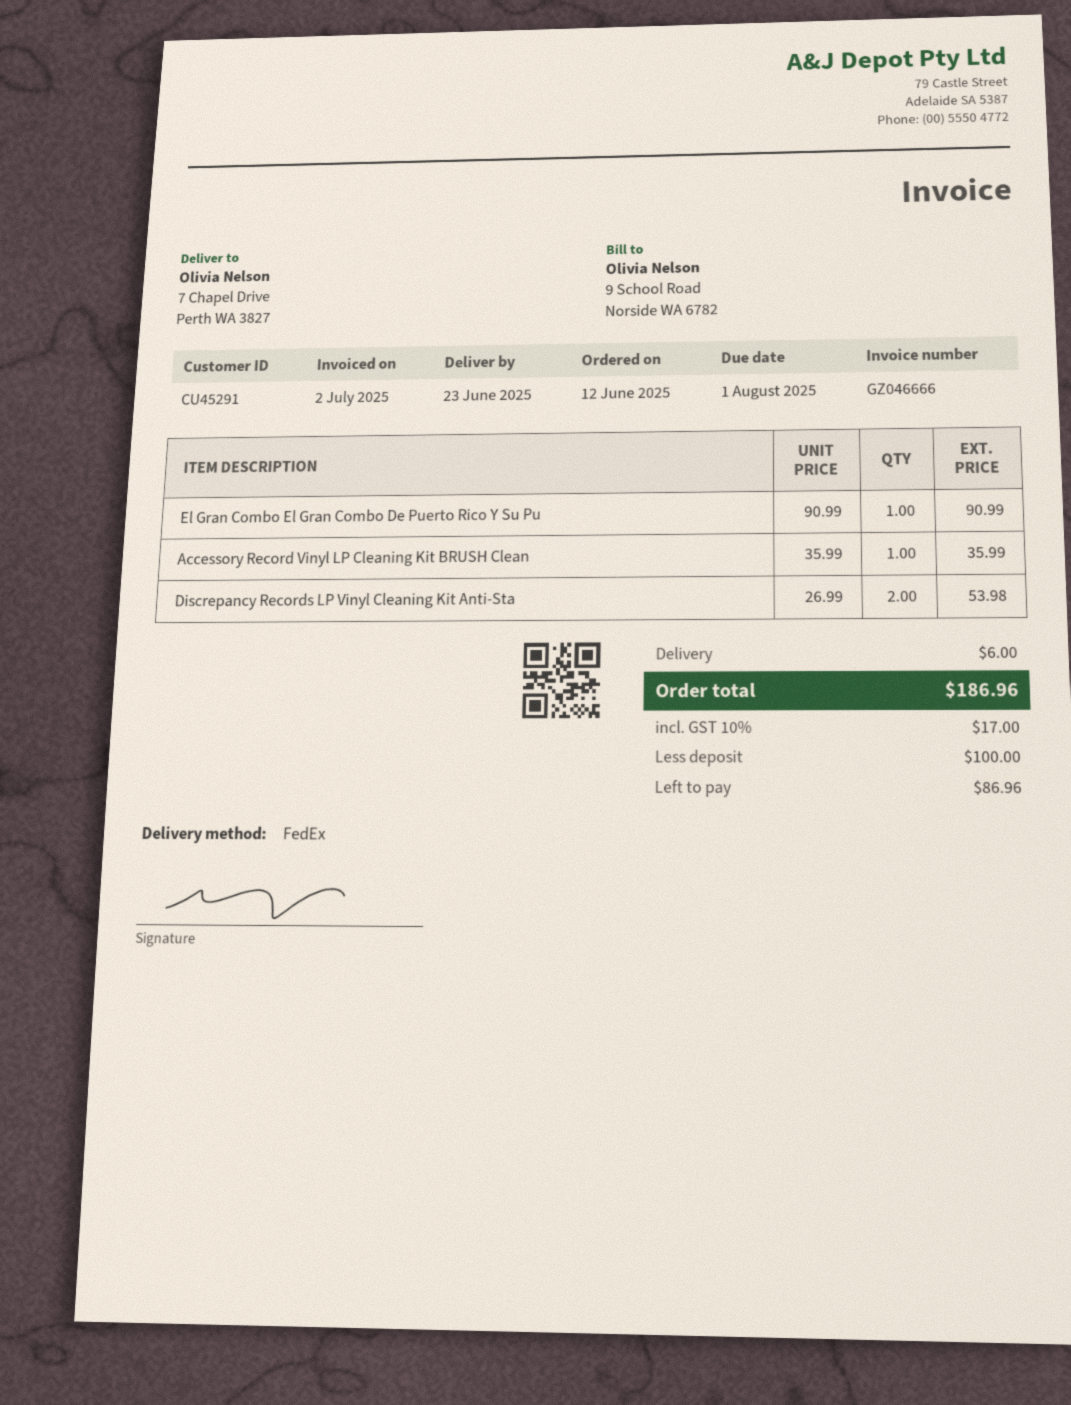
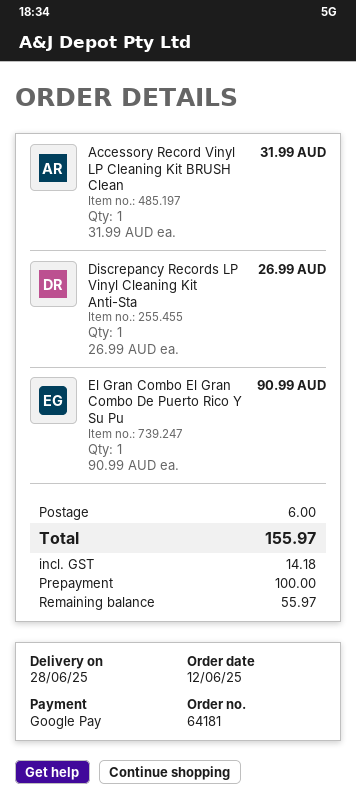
delivery date: 2025-06-23 -> 2025-06-28
Accessory Record Vinyl LP Cleaning Kit BRUSH Clean: 1 x 35.99 = 35.99 -> 1 x 31.99 = 31.99
Discrepancy Records LP Vinyl Cleaning Kit Anti-Sta: 2 x 26.99 = 53.98 -> 1 x 26.99 = 26.99
tax: 17.00 -> 14.18
total: 186.96 -> 155.97
balance: 86.96 -> 55.97

